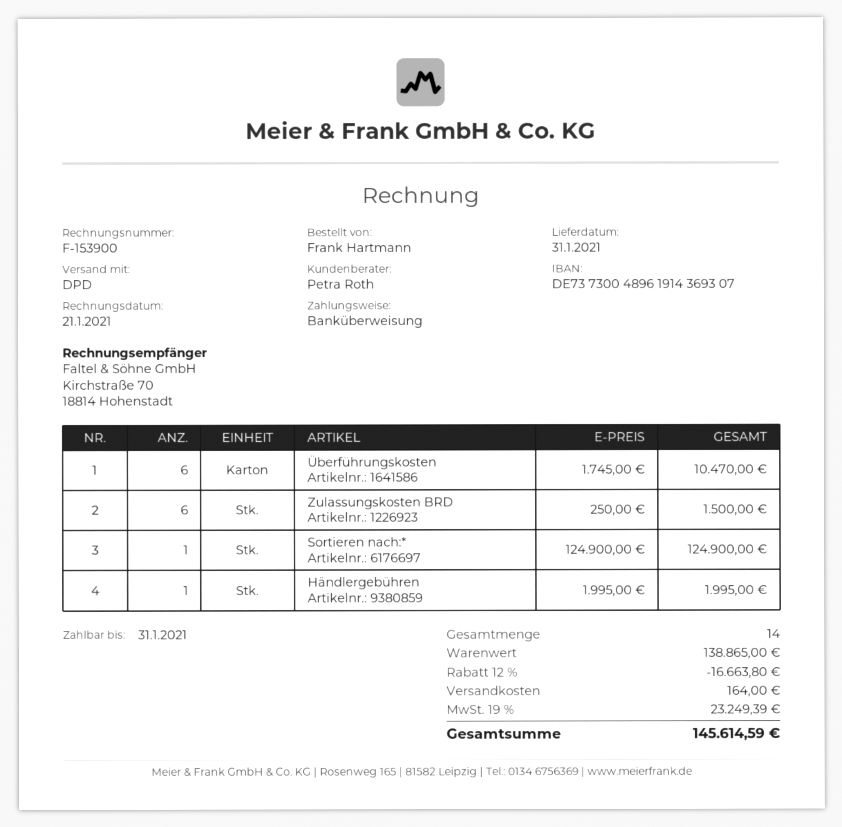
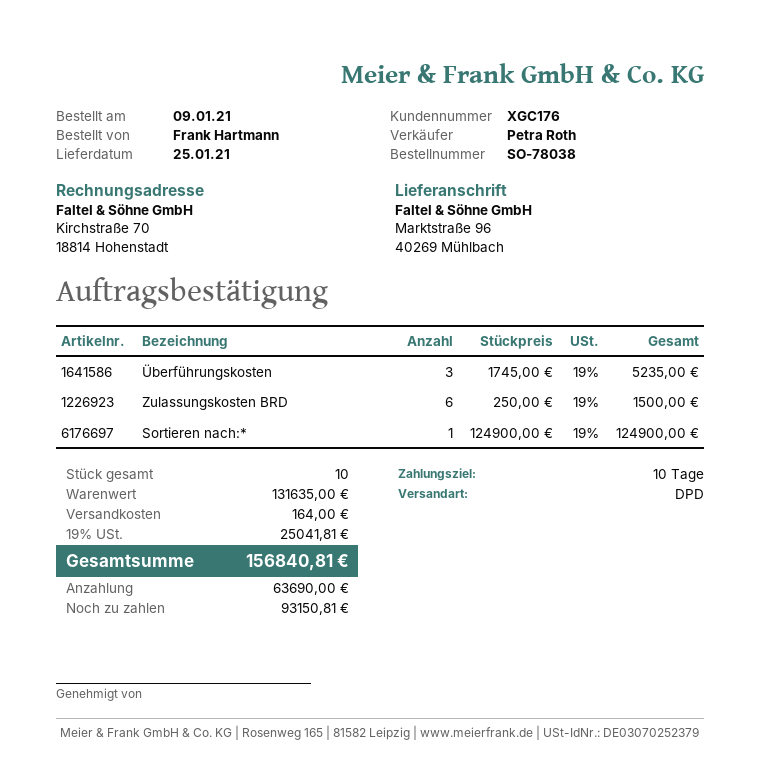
delivery date: 2021-01-31 -> 2021-01-25
Überführungskosten: 6 x 1745.00 = 10470.00 -> 3 x 1745.00 = 5235.00
Händlergebühren: 1 x 1995.00 = 1995.00 -> none
total quantity: 14 -> 10
subtotal: 138865.00 -> 131635.00
discount: 12% = 16663.80 -> none
tax: 19% = 23249.39 -> 19% = 25041.81
total: 145614.59 -> 156840.81

